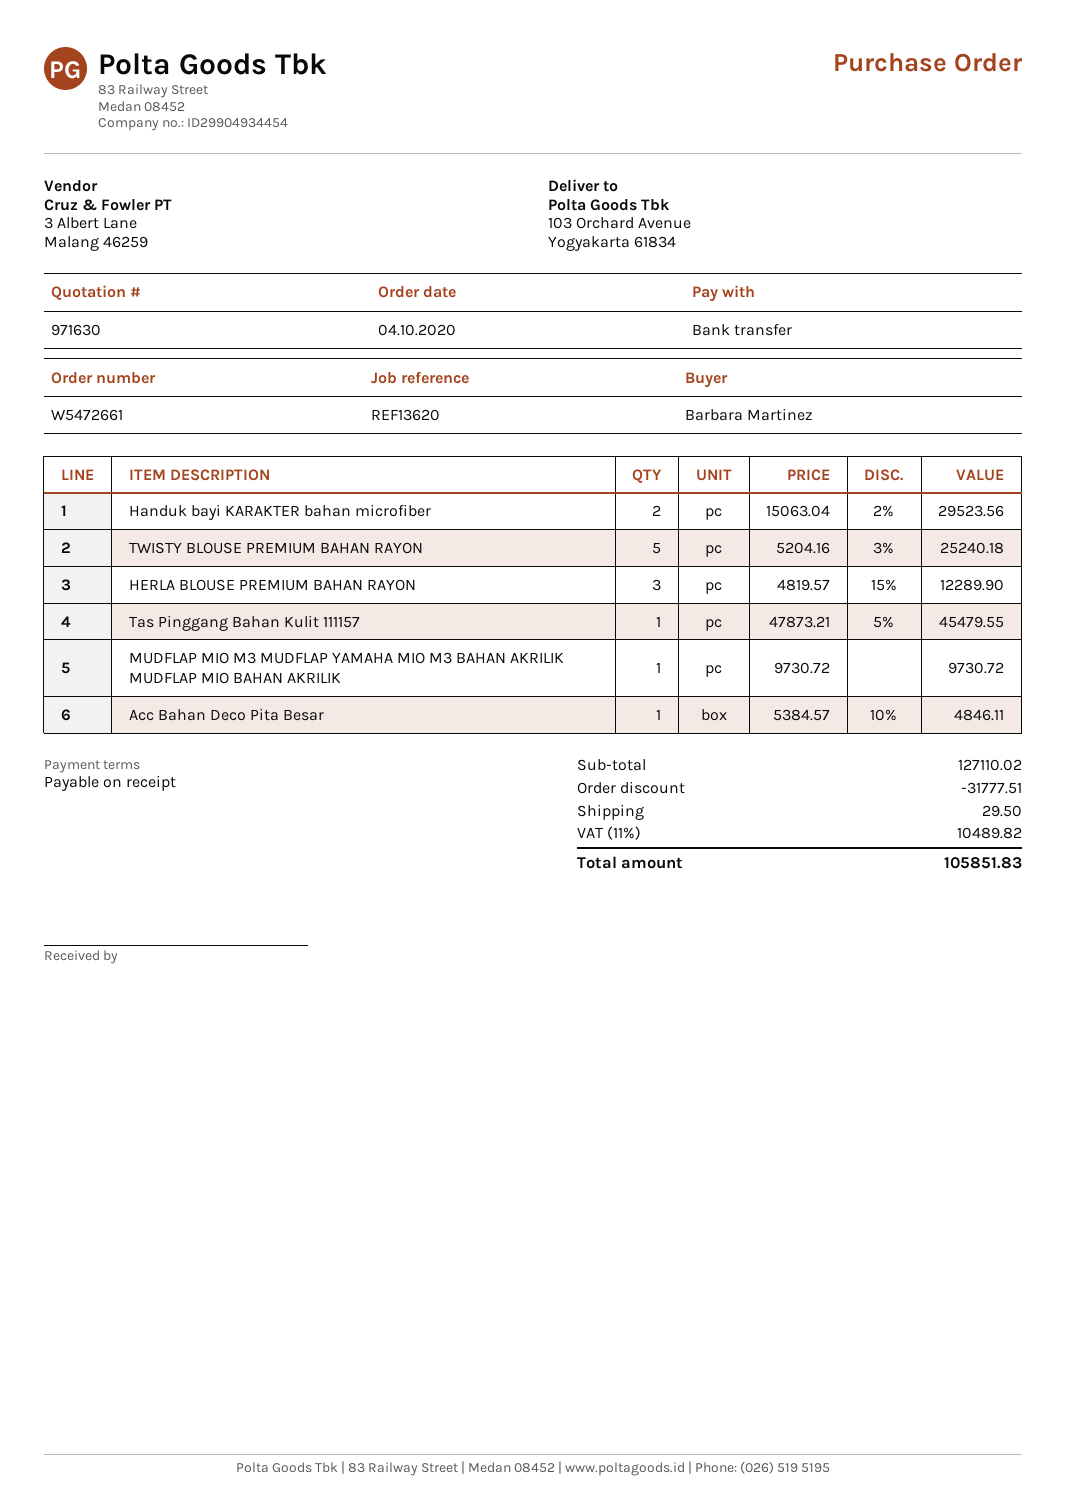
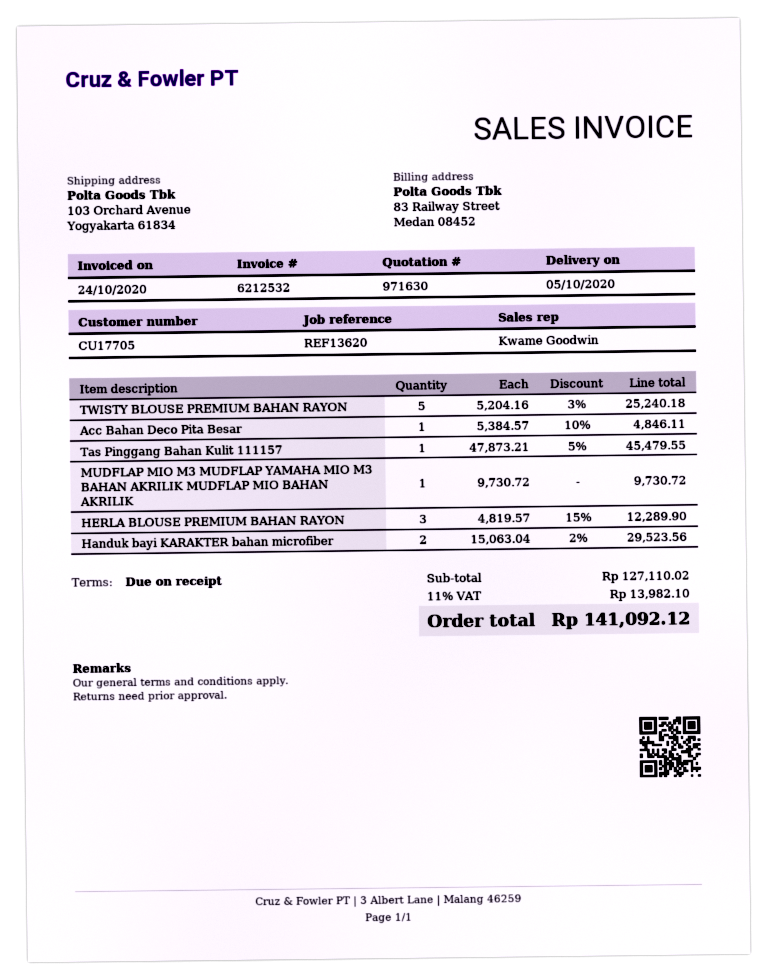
discount: 31777.51 -> none
shipping: 29.50 -> none
tax: 11% = 10489.82 -> 11% = 13982.10
total: 105851.83 -> 141092.12

